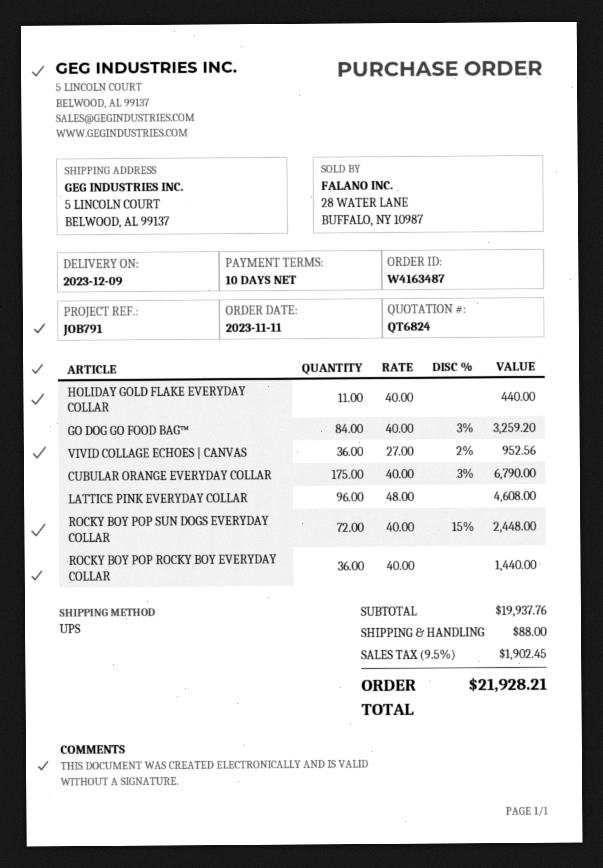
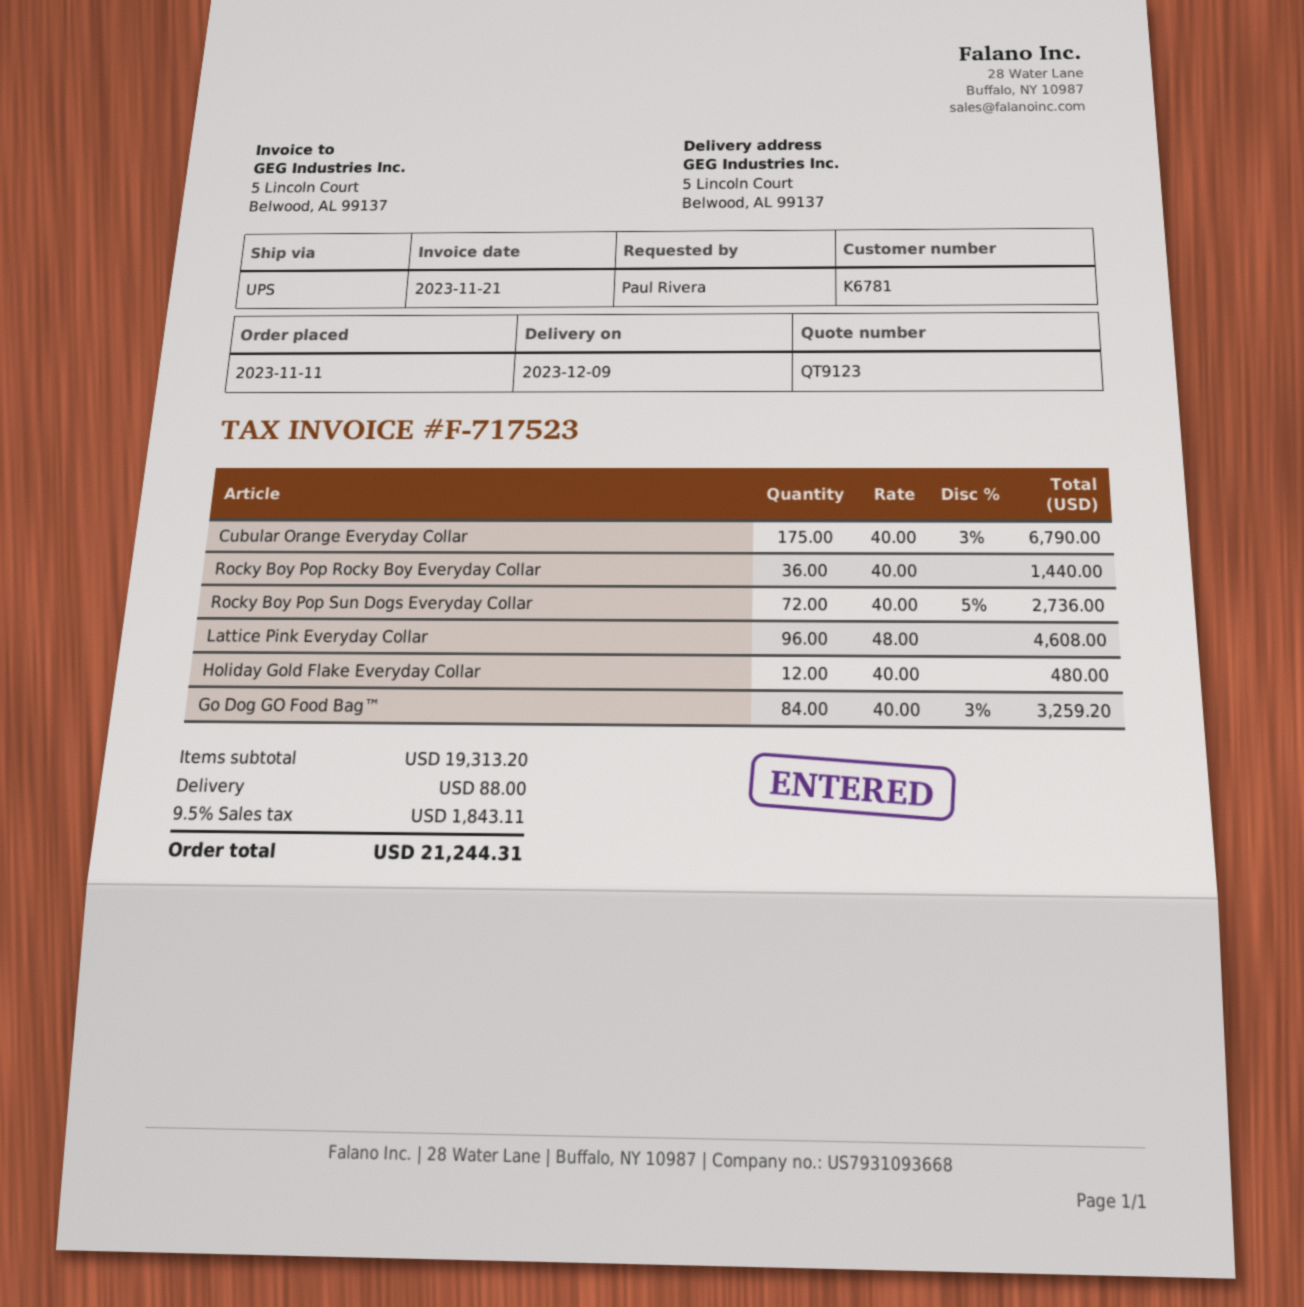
quote number: QT6824 -> QT9123
HOLIDAY GOLD FLAKE EVERYDAY COLLAR: 11 x 40.00 = 440.00 -> 12 x 40.00 = 480.00
VIVID COLLAGE ECHOES | CANVAS: 36 x 27.00 - 2% = 952.56 -> none
ROCKY BOY POP SUN DOGS EVERYDAY COLLAR: 72 x 40.00 - 15% = 2448.00 -> 72 x 40.00 - 5% = 2736.00
subtotal: 19937.76 -> 19313.20
tax: 9.5% = 1902.45 -> 9.5% = 1843.11
total: 21928.21 -> 21244.31

